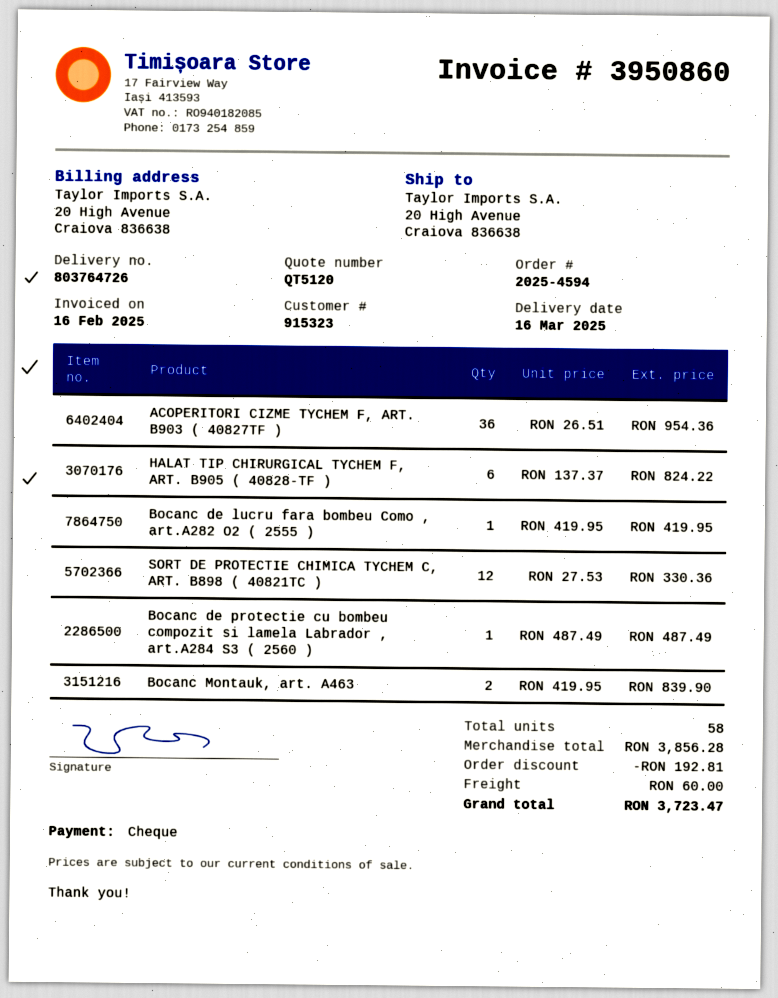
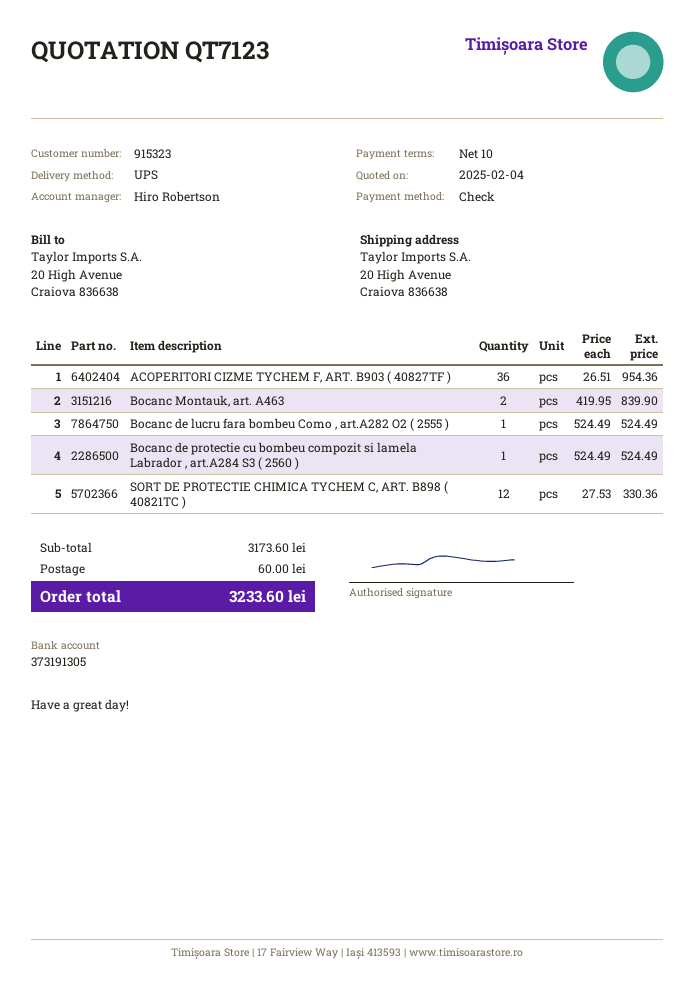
quote number: QT5120 -> QT7123
HALAT TIP CHIRURGICAL TYCHEM F, ART. B905 ( 40828-TF ): 6 x 137.37 = 824.22 -> none
Bocanc de lucru fara bombeu Como , art.A282 O2 ( 2555 ): 1 x 419.95 = 419.95 -> 1 x 524.49 = 524.49
Bocanc de protectie cu bombeu compozit si lamela Labrador , art.A284 S3 ( 2560 ): 1 x 487.49 = 487.49 -> 1 x 524.49 = 524.49
subtotal: 3856.28 -> 3173.60
discount: 192.81 -> none
total: 3723.47 -> 3233.60

